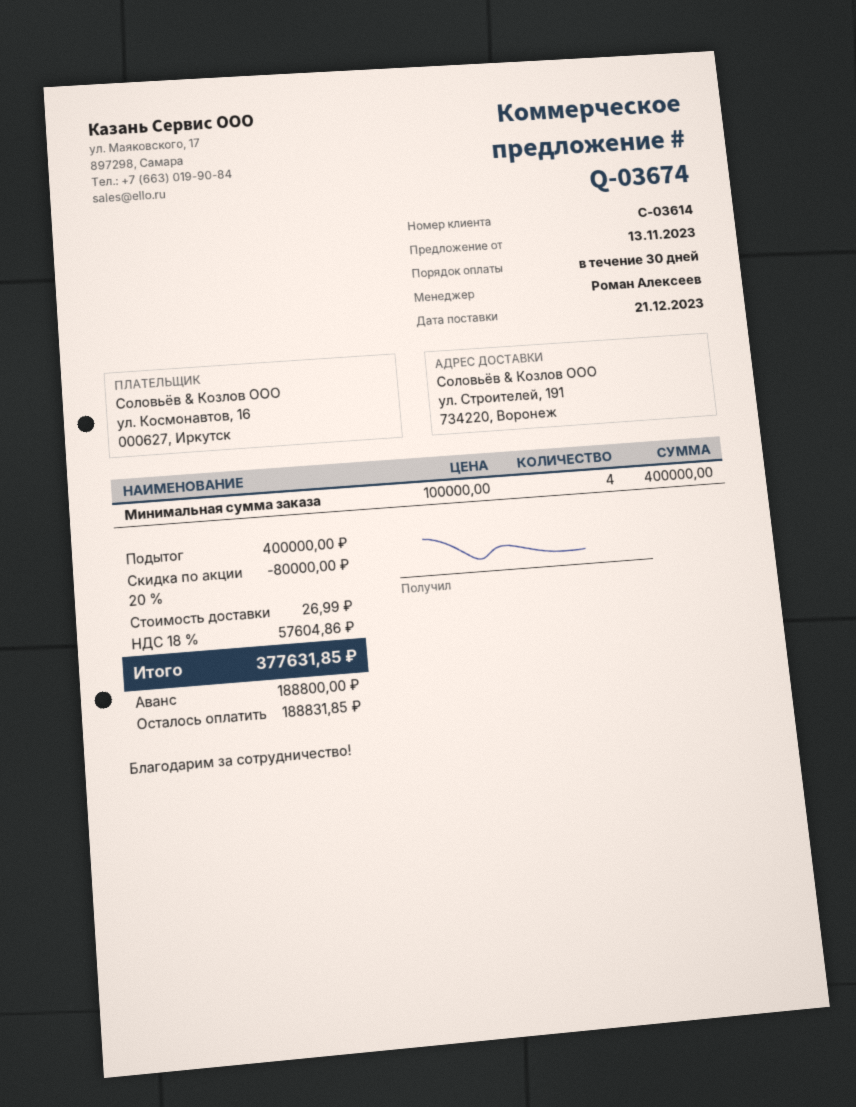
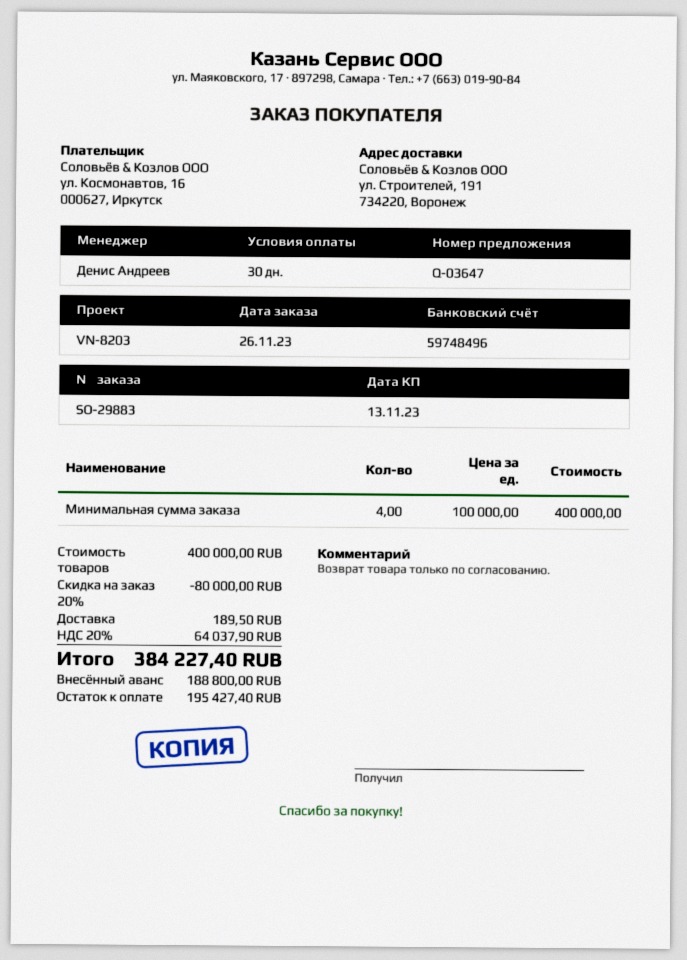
quote number: Q-03674 -> Q-03647
sales rep: Роман Алексеев -> Денис Андреев
shipping: 26.99 -> 189.50
tax: 18% = 57604.86 -> 20% = 64037.90
total: 377631.85 -> 384227.40
balance: 188831.85 -> 195427.40

